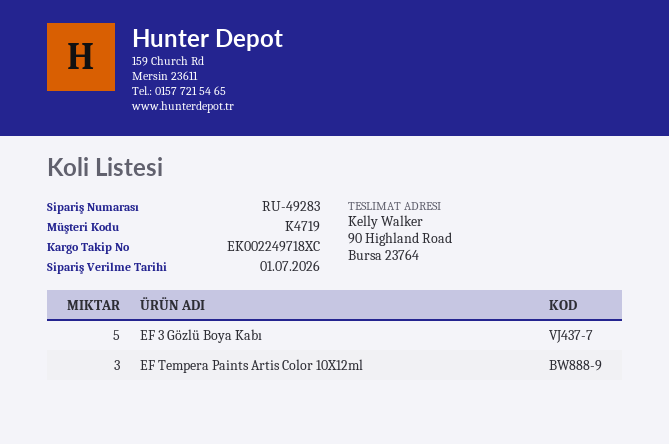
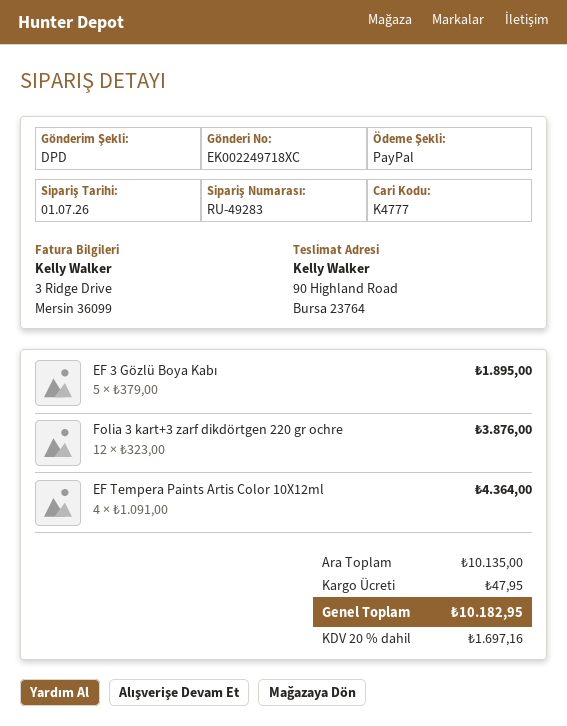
customer number: K4719 -> K4777
EF Tempera Paints Artis Color 10X12ml: 3 -> 4
Folia 3 kart+3 zarf dikdörtgen 220 gr ochre: none -> 12

